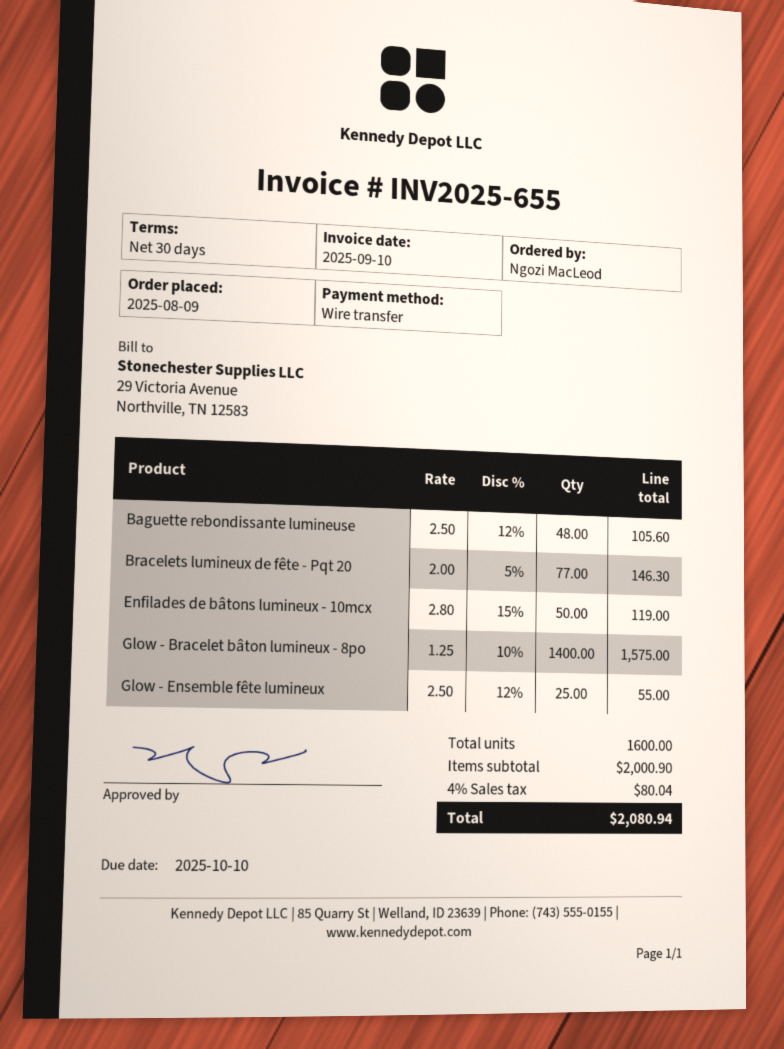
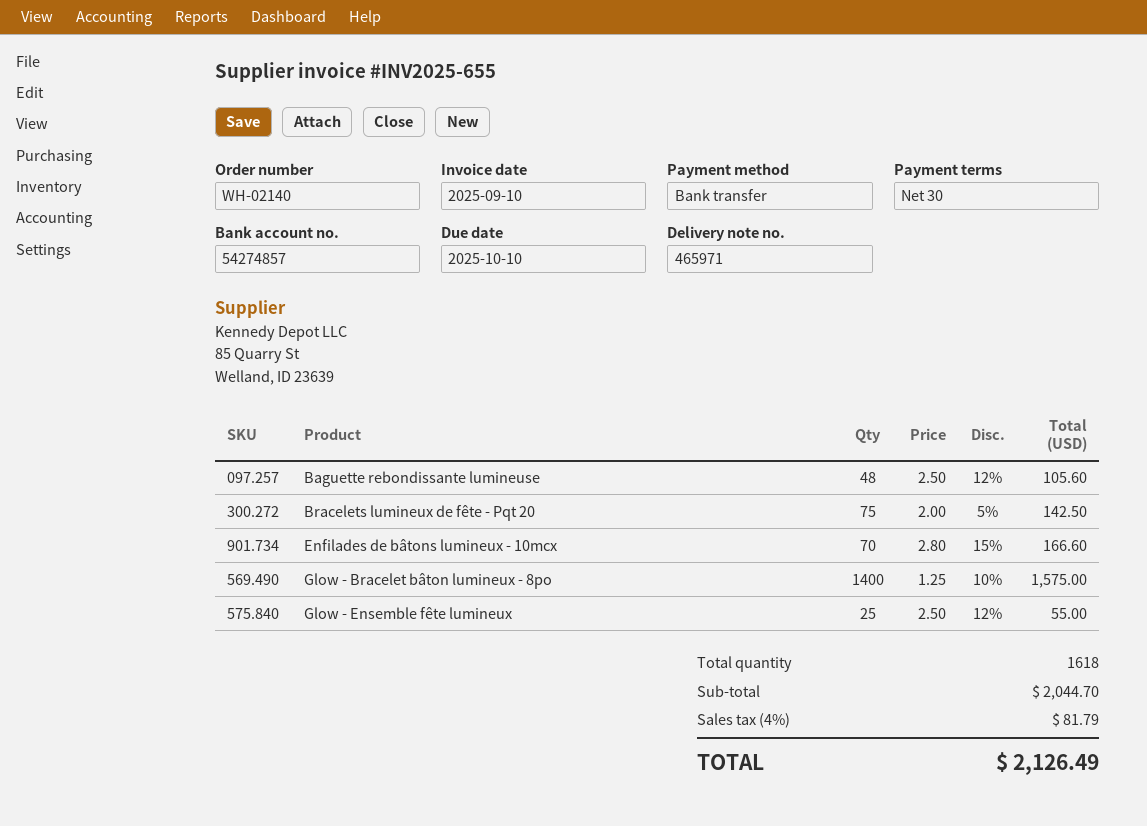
Bracelets lumineux de fête - Pqt 20: 77 x 2.00 - 5% = 146.30 -> 75 x 2.00 - 5% = 142.50
Enfilades de bâtons lumineux - 10mcx: 50 x 2.80 - 15% = 119.00 -> 70 x 2.80 - 15% = 166.60
total quantity: 1600 -> 1618
subtotal: 2000.90 -> 2044.70
tax: 4% = 80.04 -> 4% = 81.79
total: 2080.94 -> 2126.49

